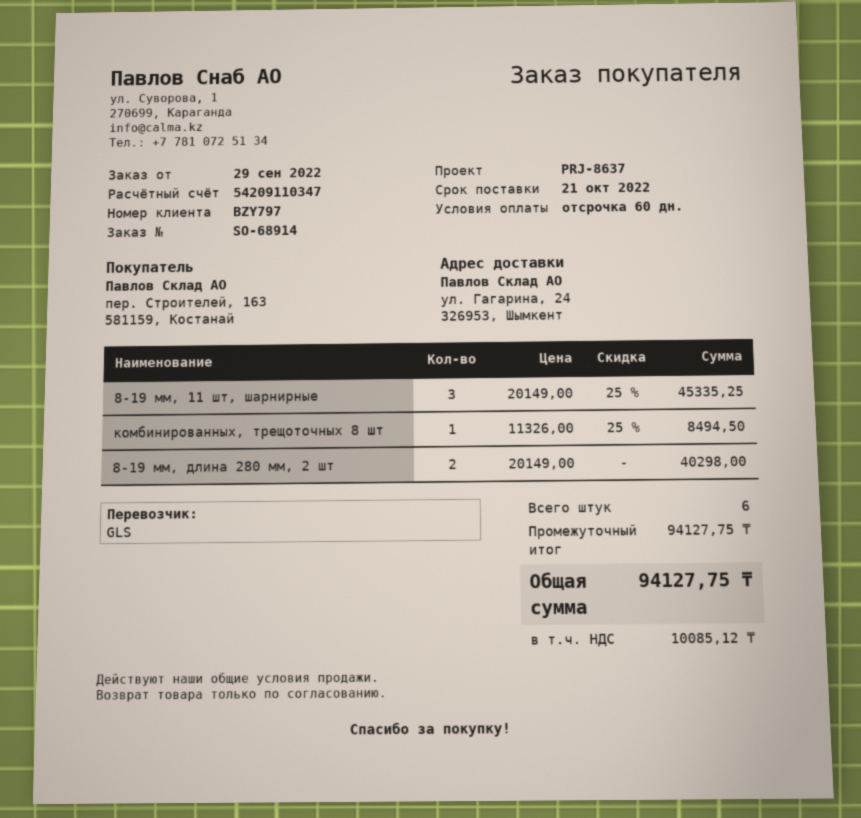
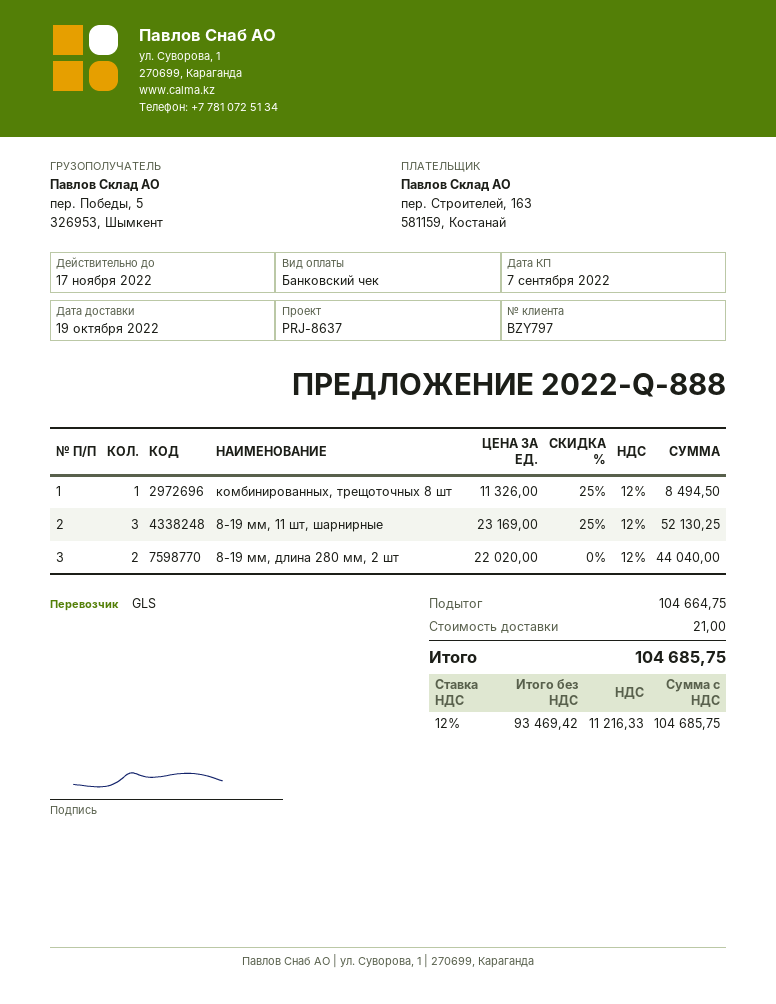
delivery date: 2022-10-21 -> 2022-10-19
ship to: ул. Гагарина, 24, 326953, Шымкент -> пер. Победы, 5, 326953, Шымкент
8-19 мм, 11 шт, шарнирные: 3 x 20149.00 - 25% = 45335.25 -> 3 x 23169.00 - 25% = 52130.25
8-19 мм, длина 280 мм, 2 шт: 2 x 20149.00 = 40298.00 -> 2 x 22020.00 = 44040.00
subtotal: 94127.75 -> 104664.75
shipping: none -> 21.00
tax: 10085.12 -> 11216.33
total: 94127.75 -> 104685.75

